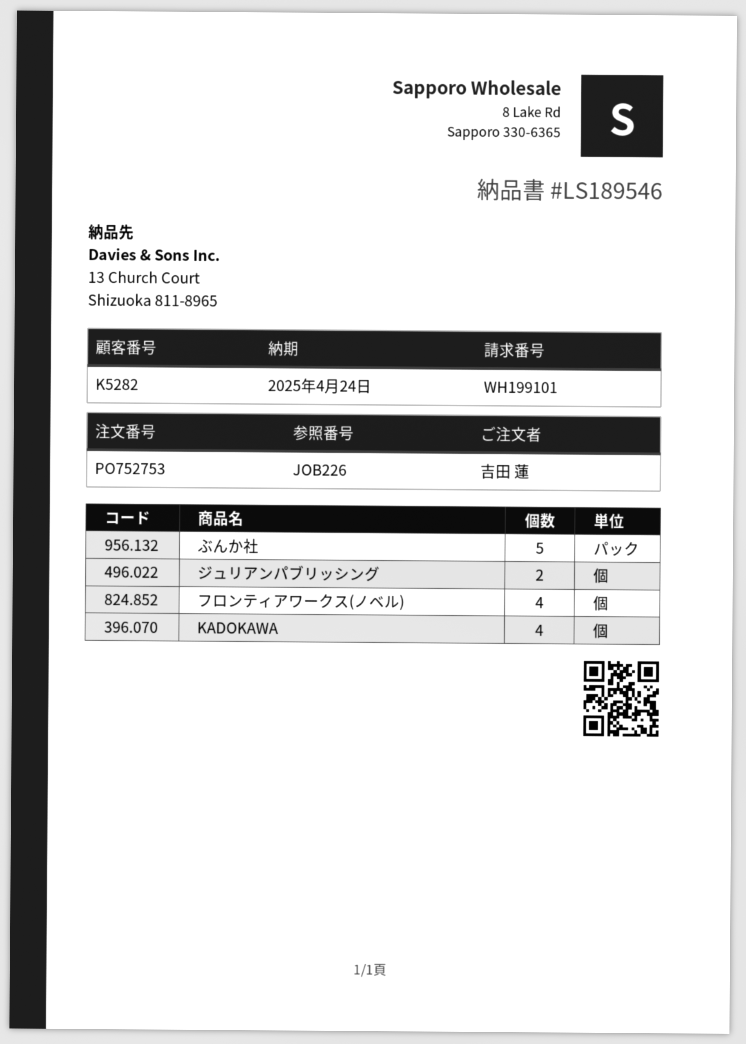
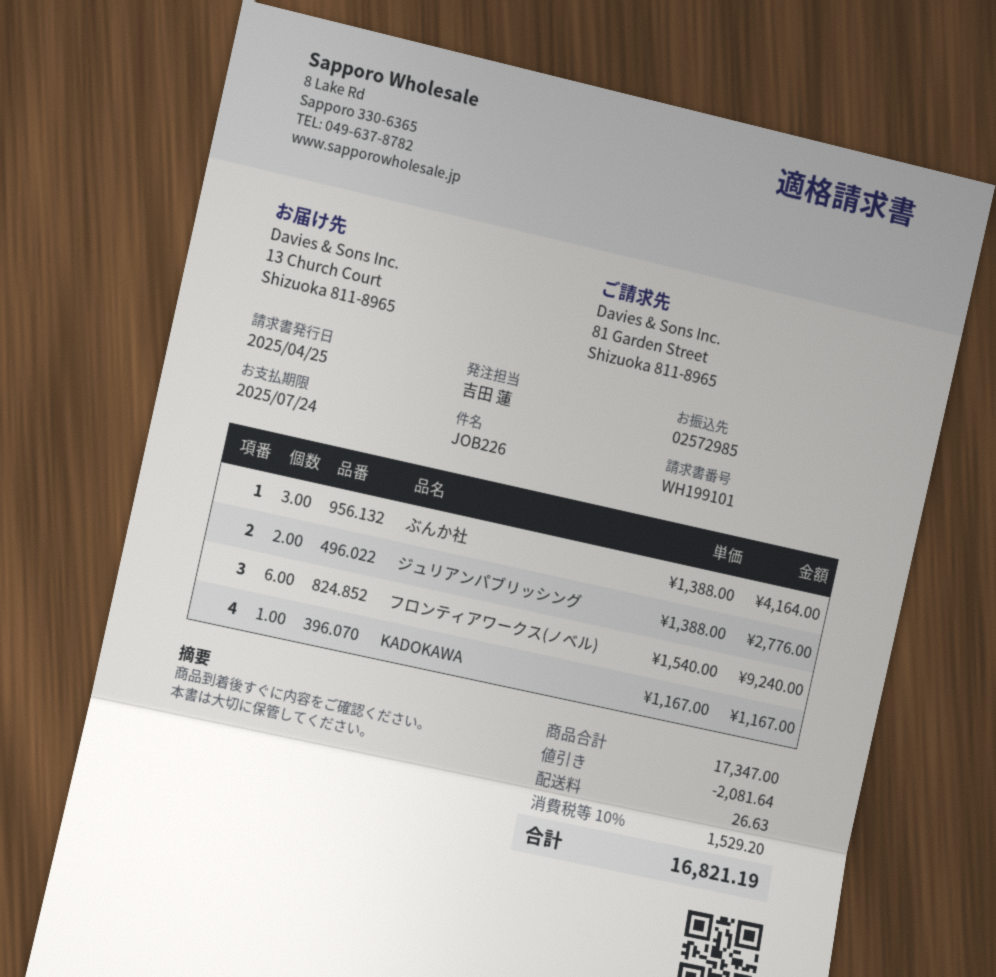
ぶんか社: 5 -> 3
フロンティアワークス(ノベル): 4 -> 6
KADOKAWA: 4 -> 1

